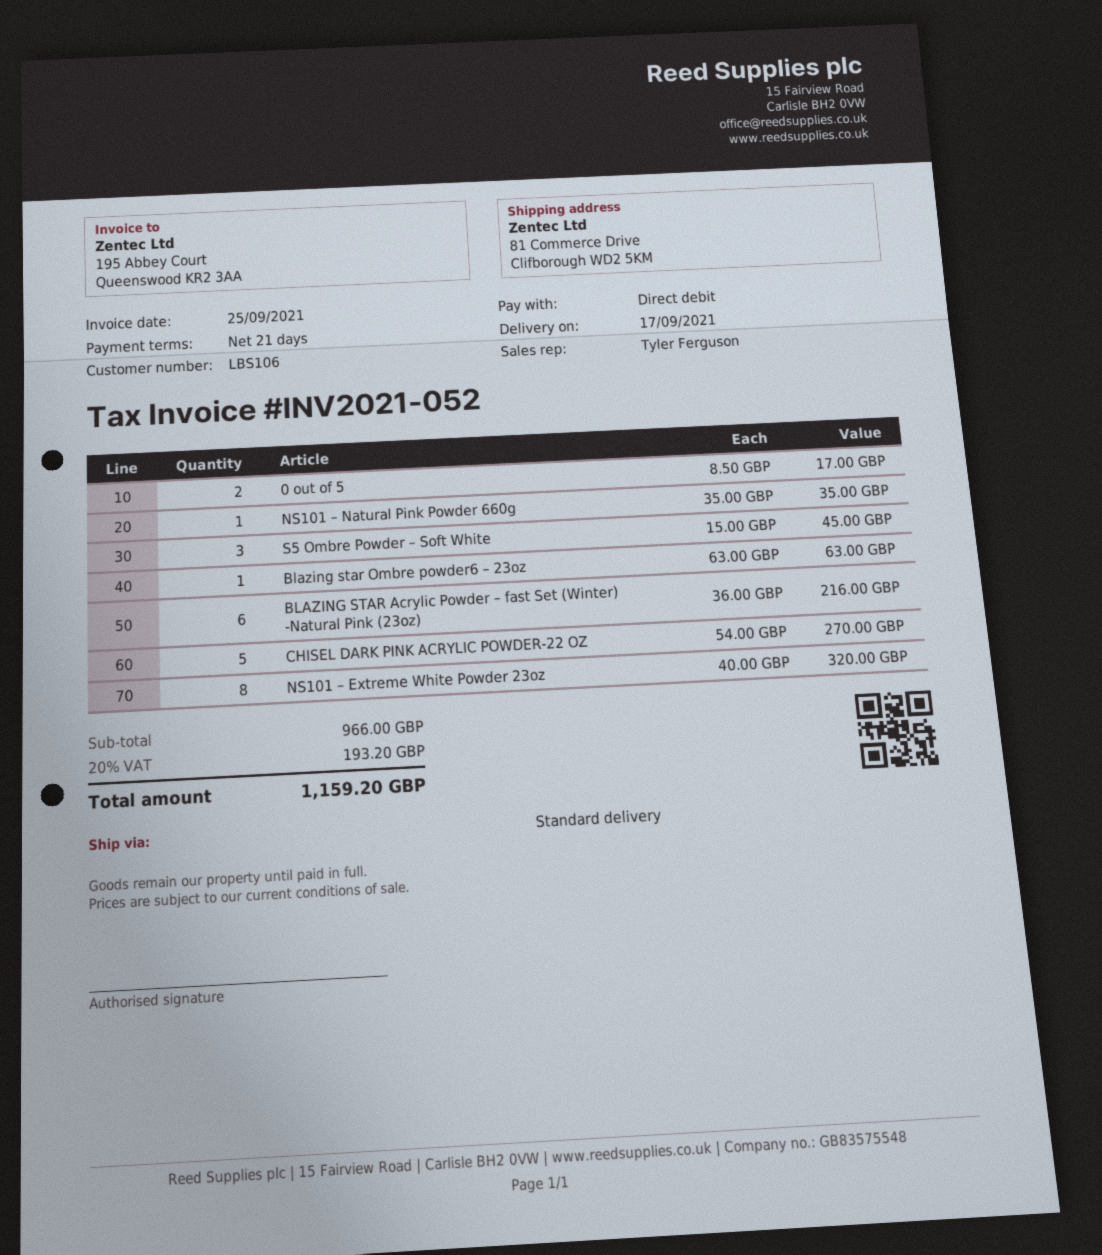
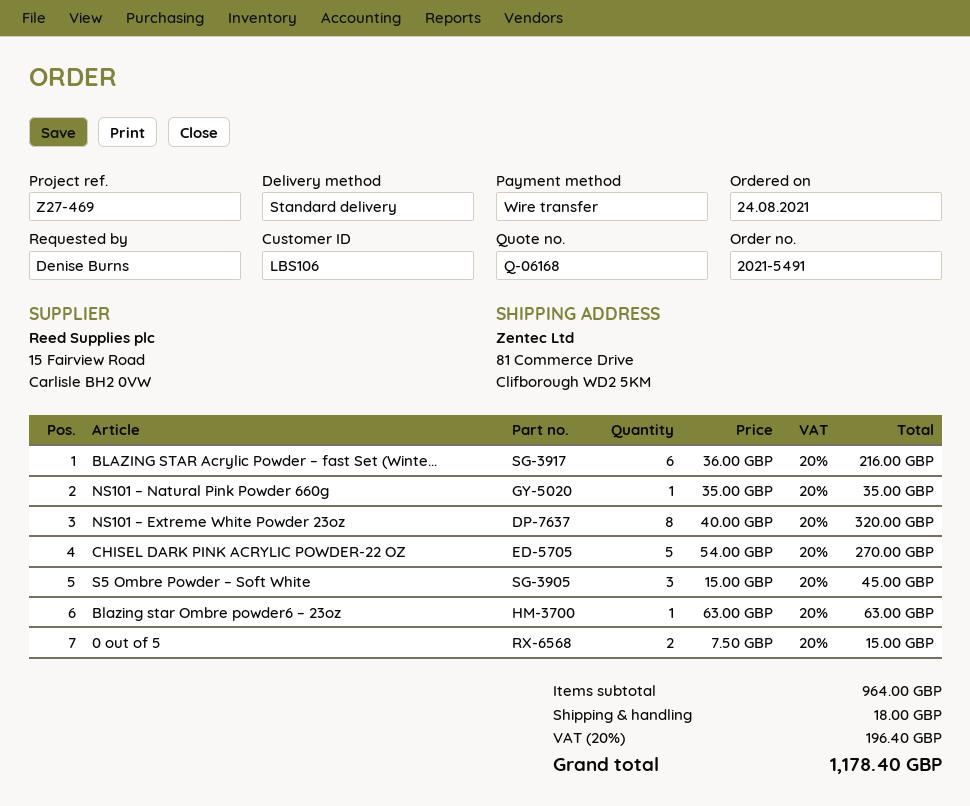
payment method: direct debit -> bank transfer
0 out of 5: 2 x 8.50 = 17.00 -> 2 x 7.50 = 15.00
subtotal: 966.00 -> 964.00
shipping: none -> 18.00
tax: 20% = 193.20 -> 20% = 196.40
total: 1159.20 -> 1178.40

